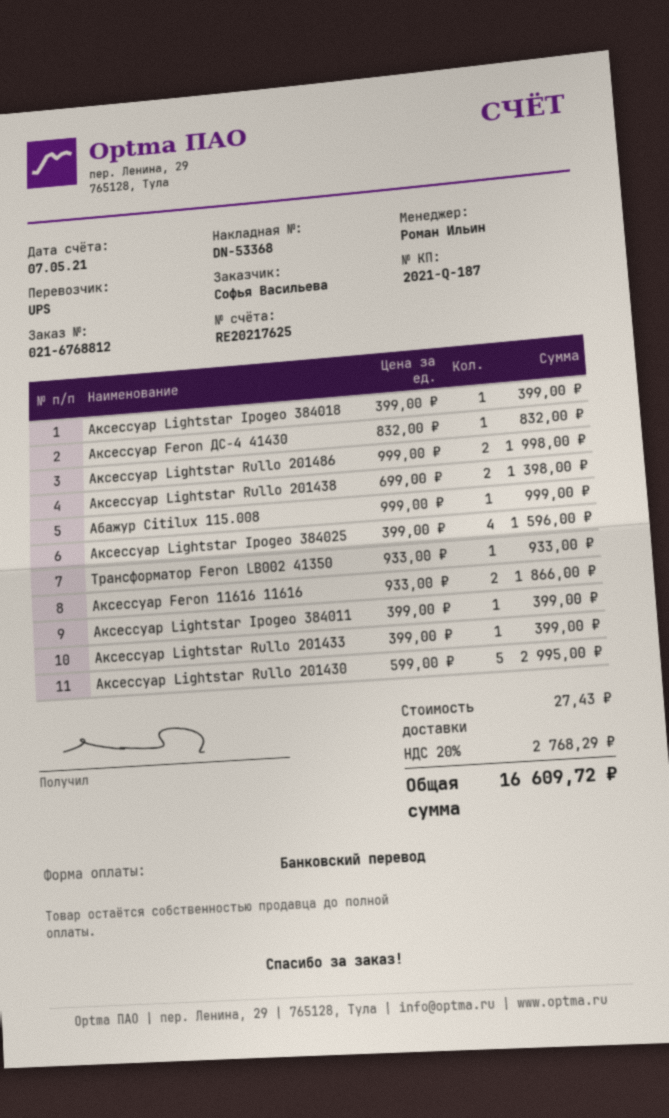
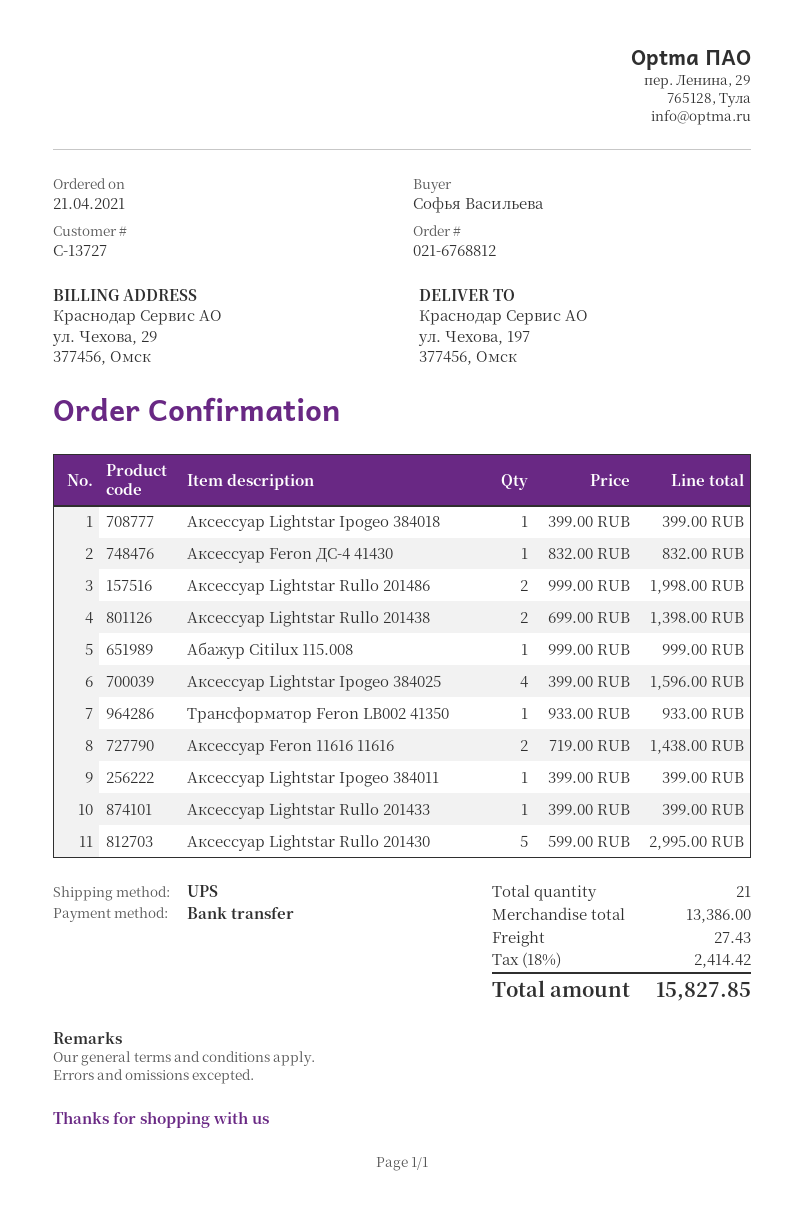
Аксессуар Feron 11616 11616: 2 x 933.00 = 1866.00 -> 2 x 719.00 = 1438.00
tax: 20% = 2768.29 -> 18% = 2414.42
total: 16609.72 -> 15827.85

